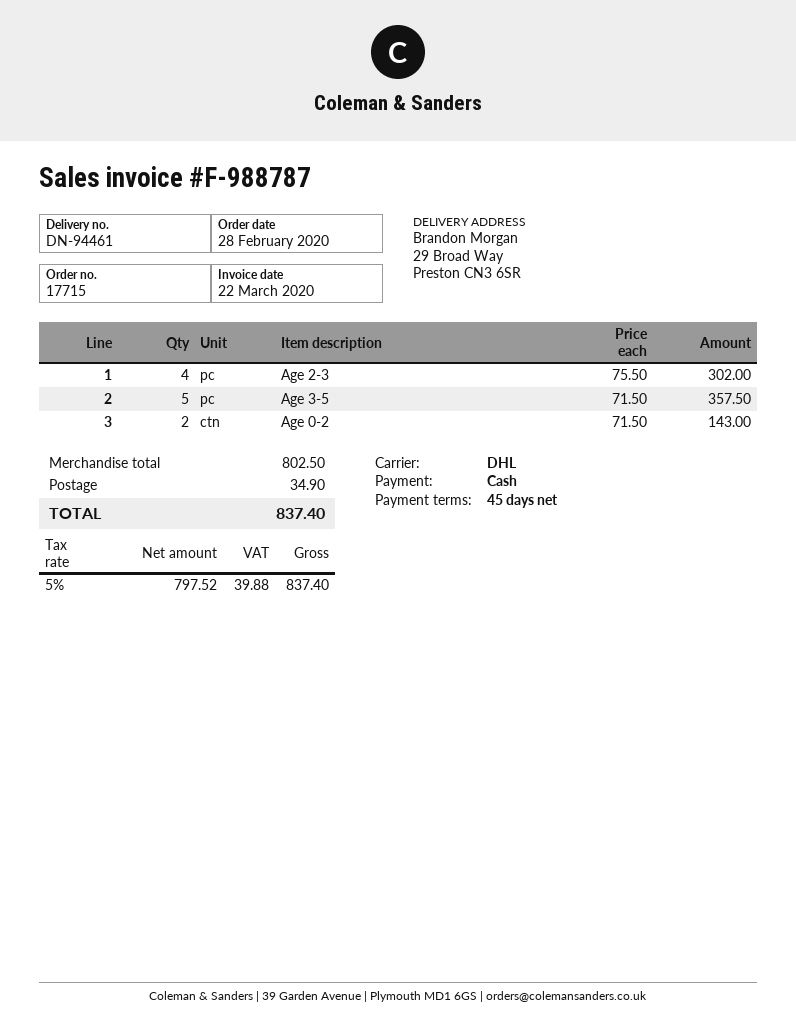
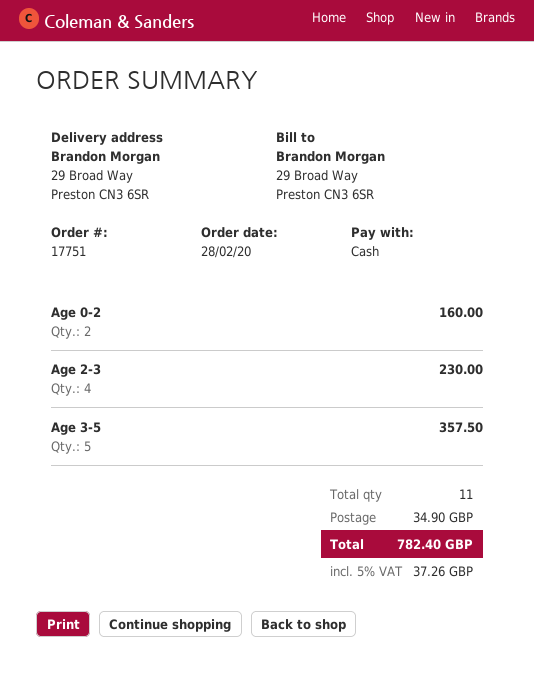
order number: 17715 -> 17751
Age 2-3: 4 for 302.00 -> 4 for 230.00
Age 0-2: 2 for 143.00 -> 2 for 160.00
tax: 5% = 39.88 -> 5% = 37.26
total: 837.40 -> 782.40

